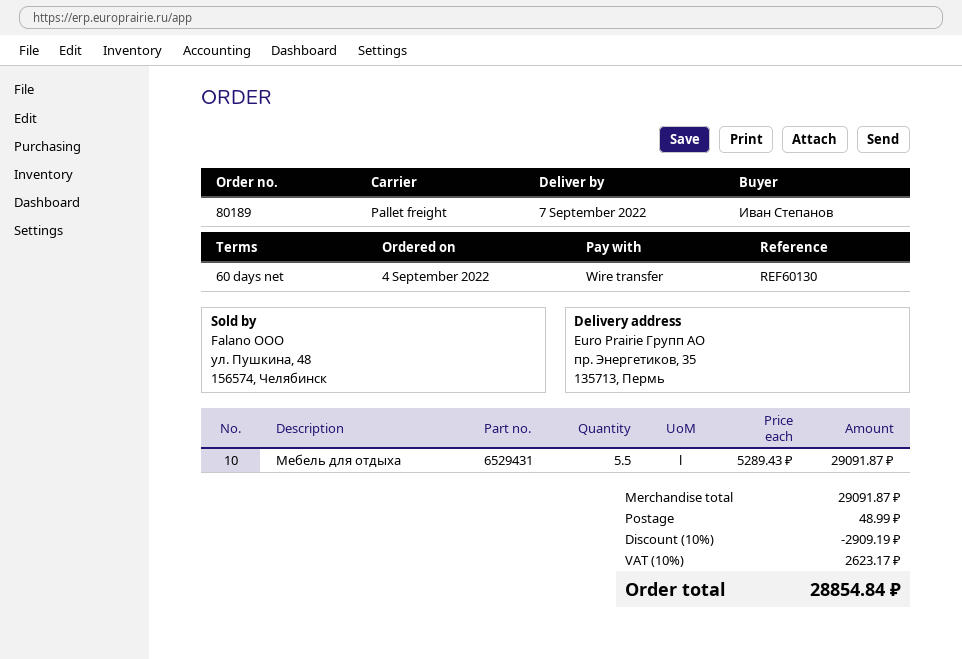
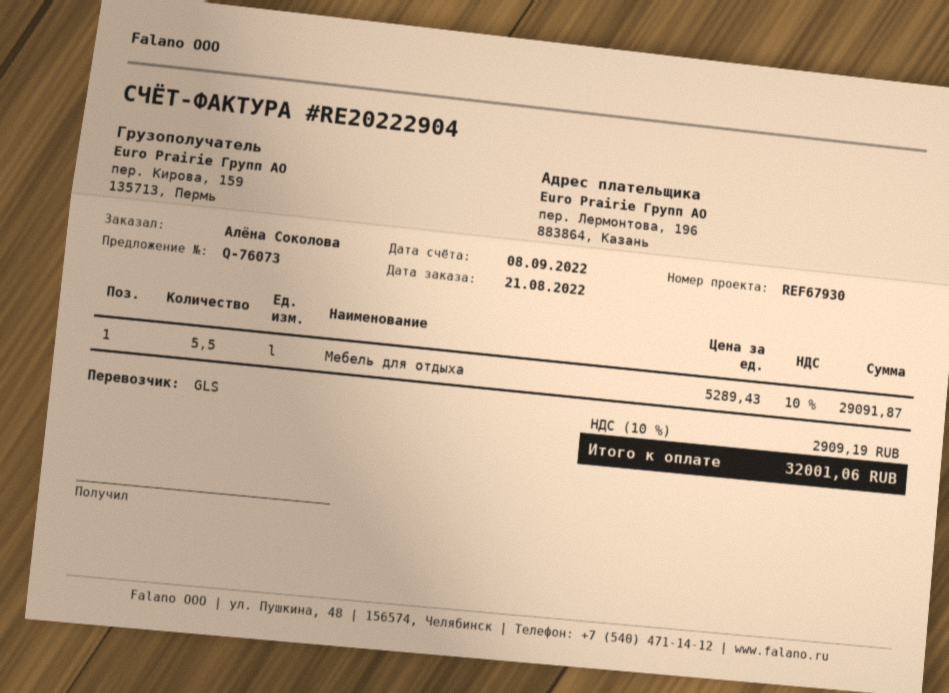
order date: 2022-09-04 -> 2022-08-21
reference: REF60130 -> REF67930
ordered by: Иван Степанов -> Алёна Соколова
shipping method: pallet freight -> GLS
ship to: пр. Энергетиков, 35, 135713, Пермь -> пер. Кирова, 159, 135713, Пермь
discount: 10% = 2909.19 -> none
shipping: 48.99 -> none
tax: 10% = 2623.17 -> 10% = 2909.19
total: 28854.84 -> 32001.06

